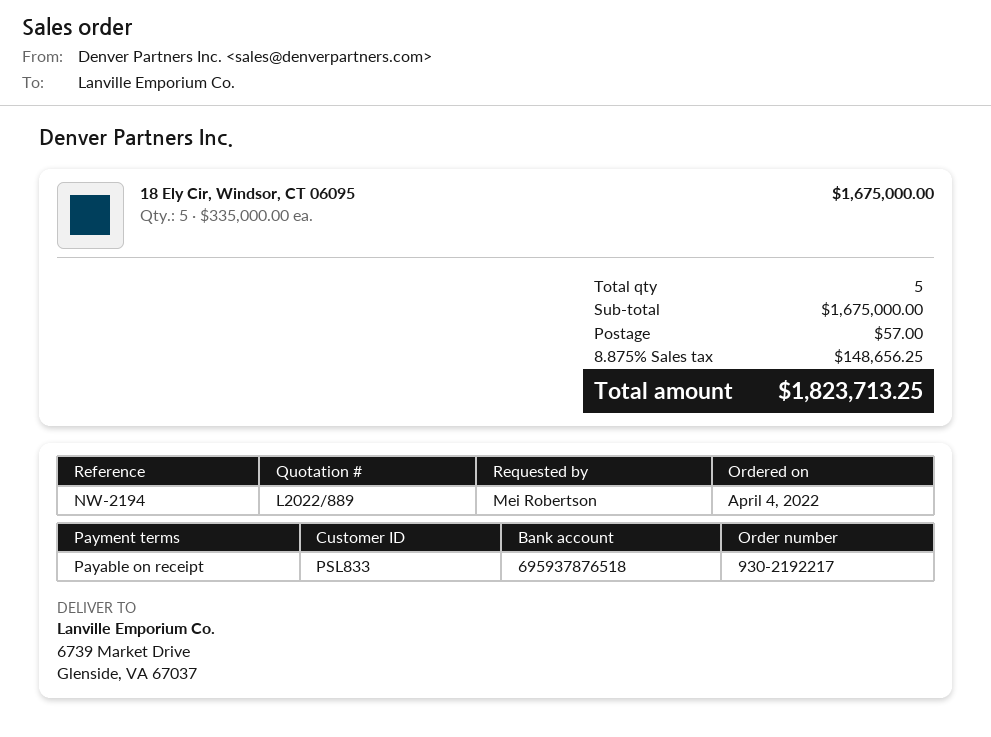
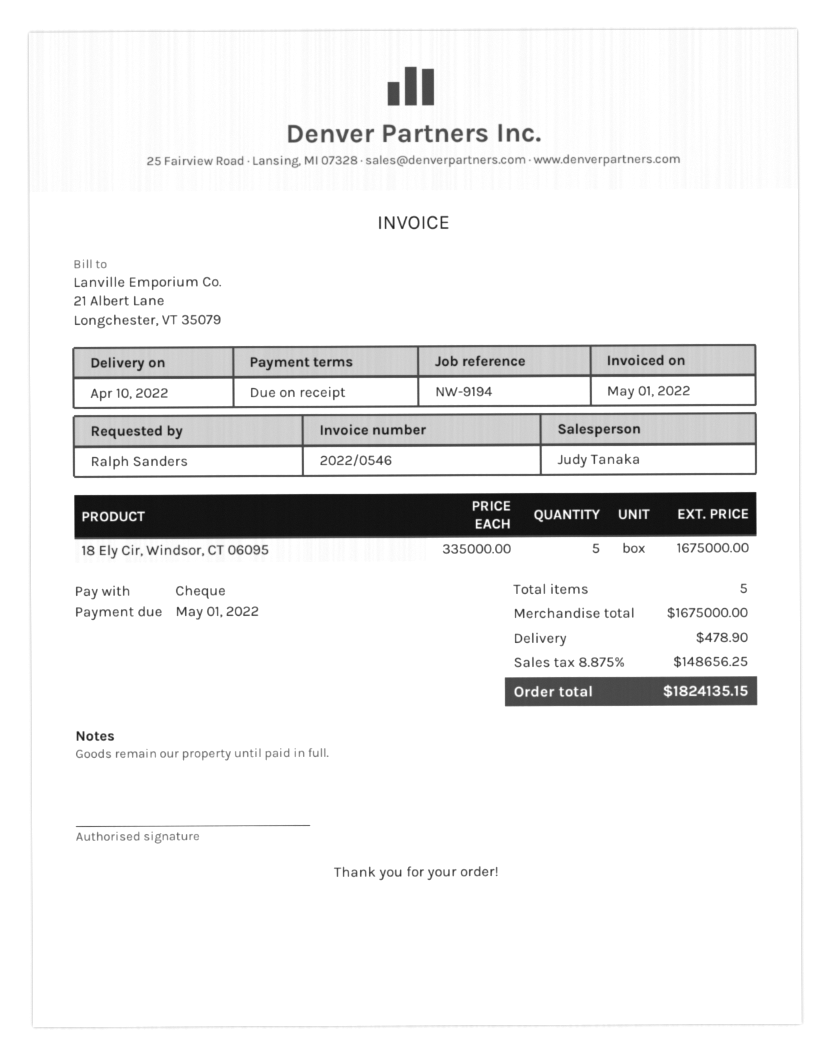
reference: NW-2194 -> NW-9194
ordered by: Mei Robertson -> Ralph Sanders
shipping: 57.00 -> 478.90
total: 1823713.25 -> 1824135.15

